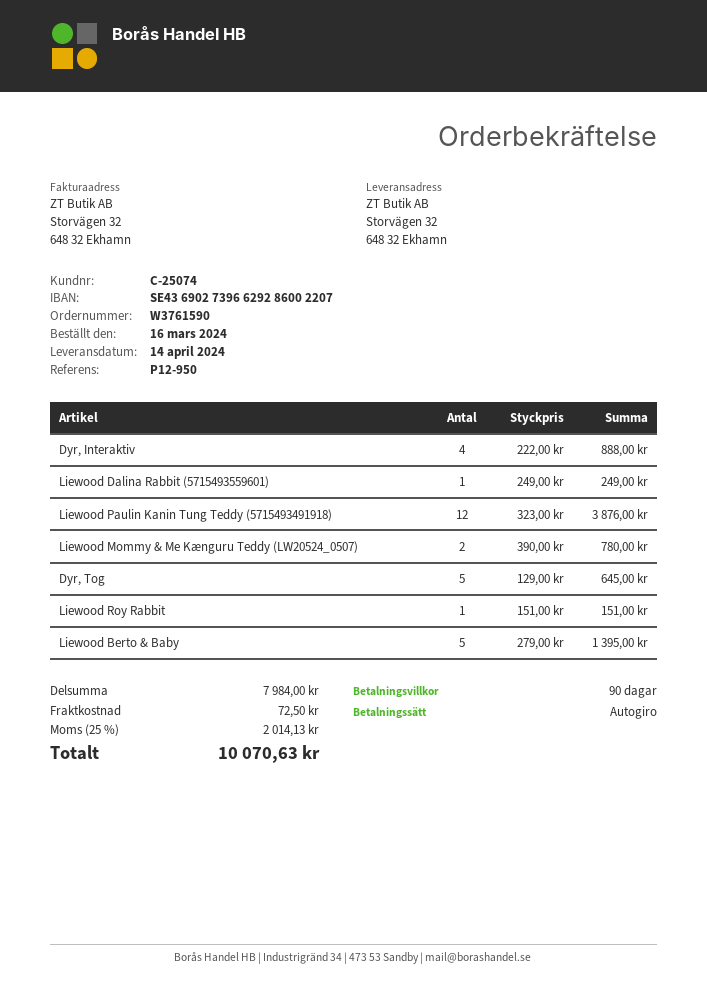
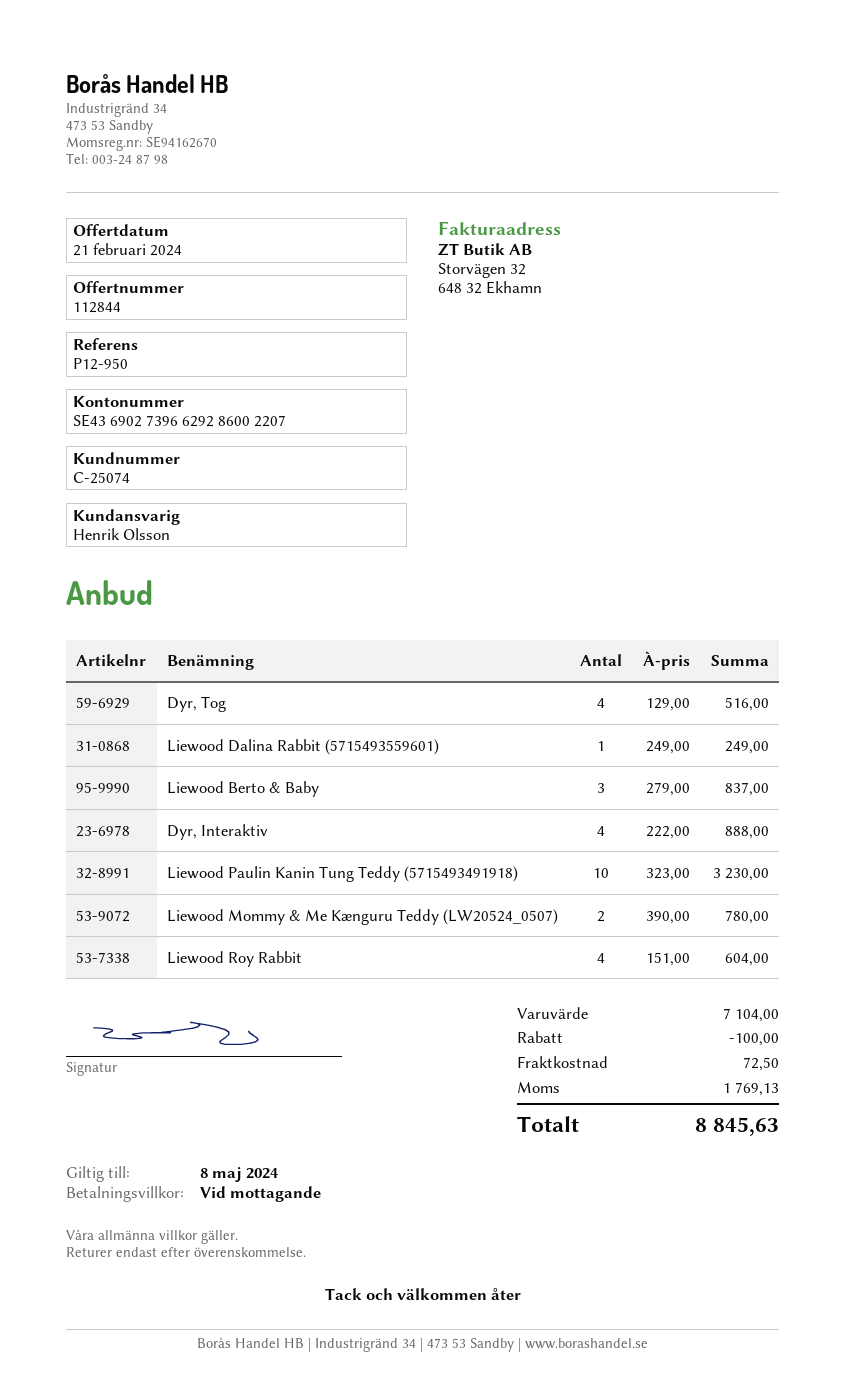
payment terms: 90 days -> on receipt
Liewood Paulin Kanin Tung Teddy (5715493491918): 12 x 323.00 = 3876.00 -> 10 x 323.00 = 3230.00
Dyr, Tog: 5 x 129.00 = 645.00 -> 4 x 129.00 = 516.00
Liewood Roy Rabbit: 1 x 151.00 = 151.00 -> 4 x 151.00 = 604.00
Liewood Berto & Baby: 5 x 279.00 = 1395.00 -> 3 x 279.00 = 837.00
subtotal: 7984.00 -> 7104.00
discount: none -> 100.00
tax: 2014.13 -> 1769.13
total: 10070.63 -> 8845.63

